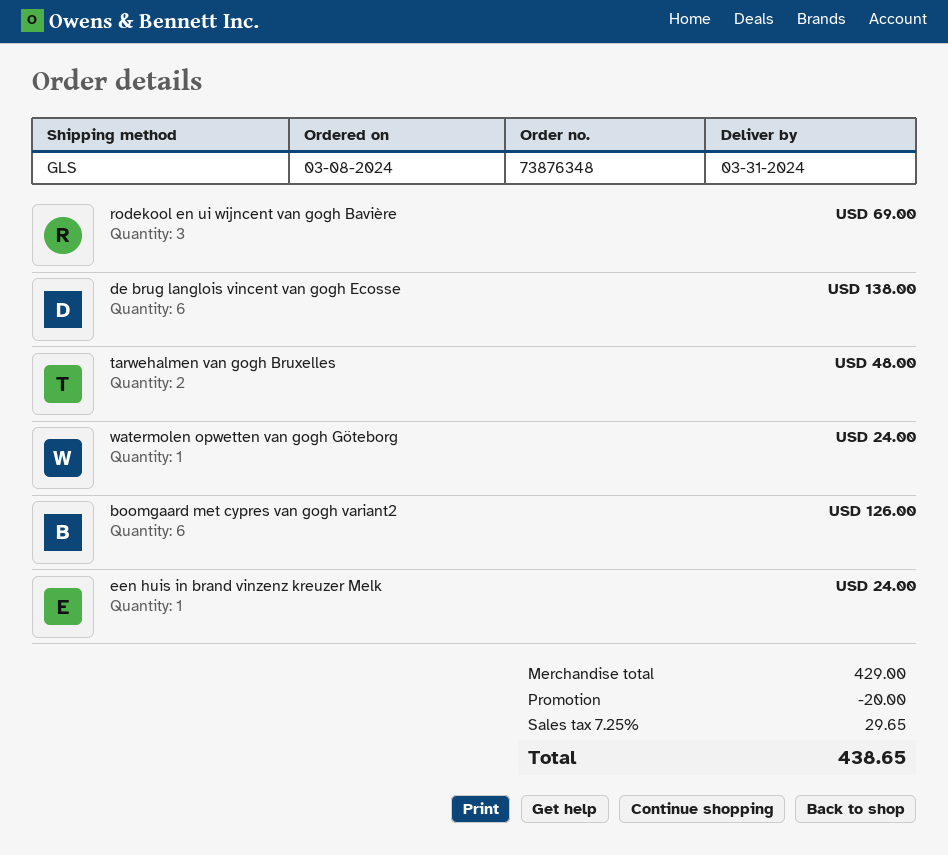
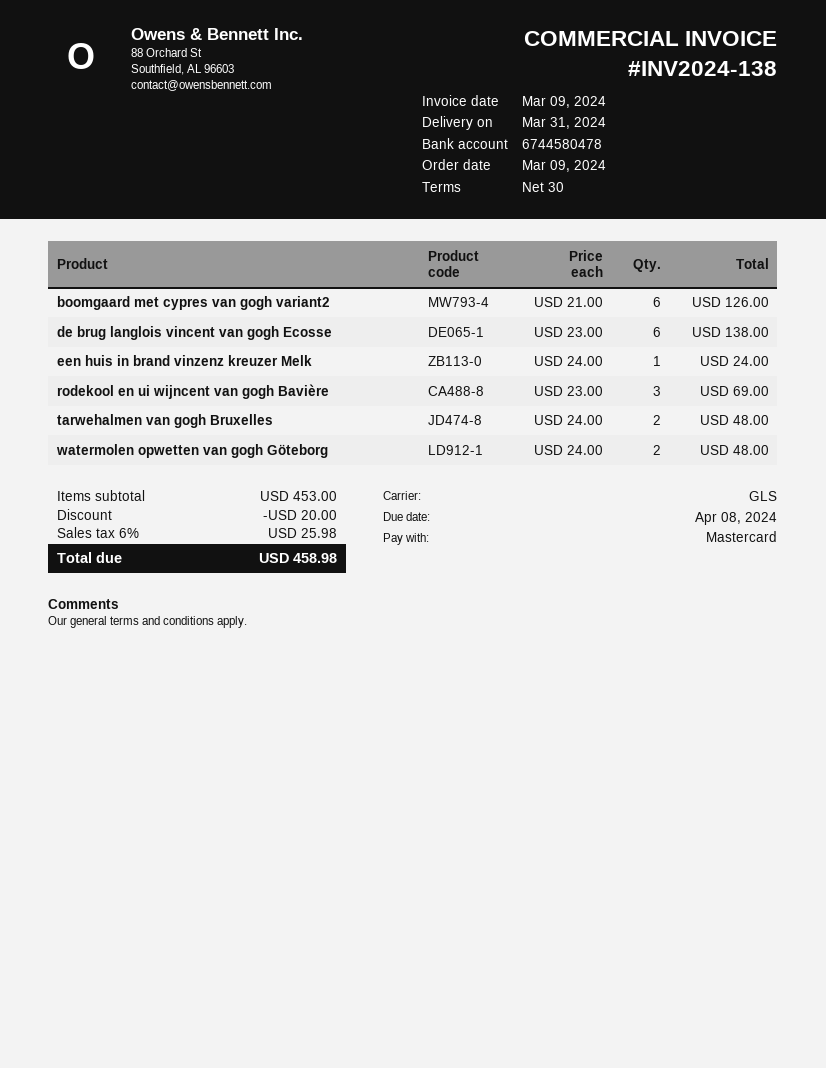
order date: 2024-03-08 -> 2024-03-09
watermolen opwetten van gogh Göteborg: 1 for 24.00 -> 2 for 48.00
subtotal: 429.00 -> 453.00
tax: 7.25% = 29.65 -> 6% = 25.98
total: 438.65 -> 458.98

